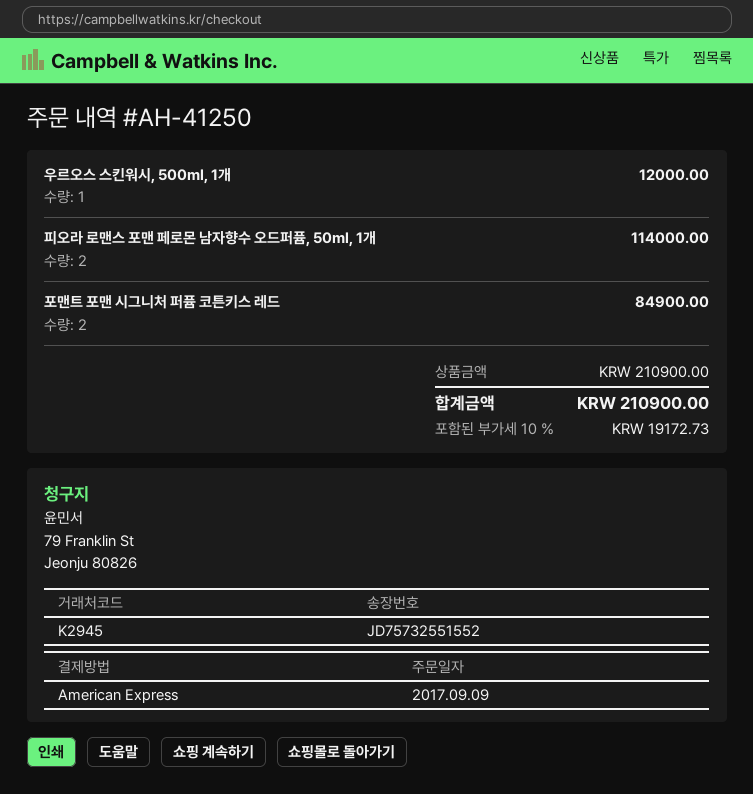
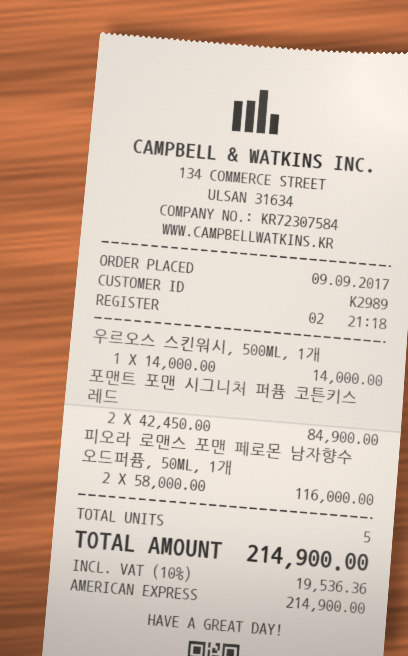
customer number: K2945 -> K2989
우르오스 스킨워시, 500ml, 1개: 1 for 12000.00 -> 1 for 14000.00
피오라 로맨스 포맨 페로몬 남자향수 오드퍼퓸, 50ml, 1개: 2 for 114000.00 -> 2 for 116000.00
tax: 10% = 19172.73 -> 10% = 19536.36
total: 210900.00 -> 214900.00

